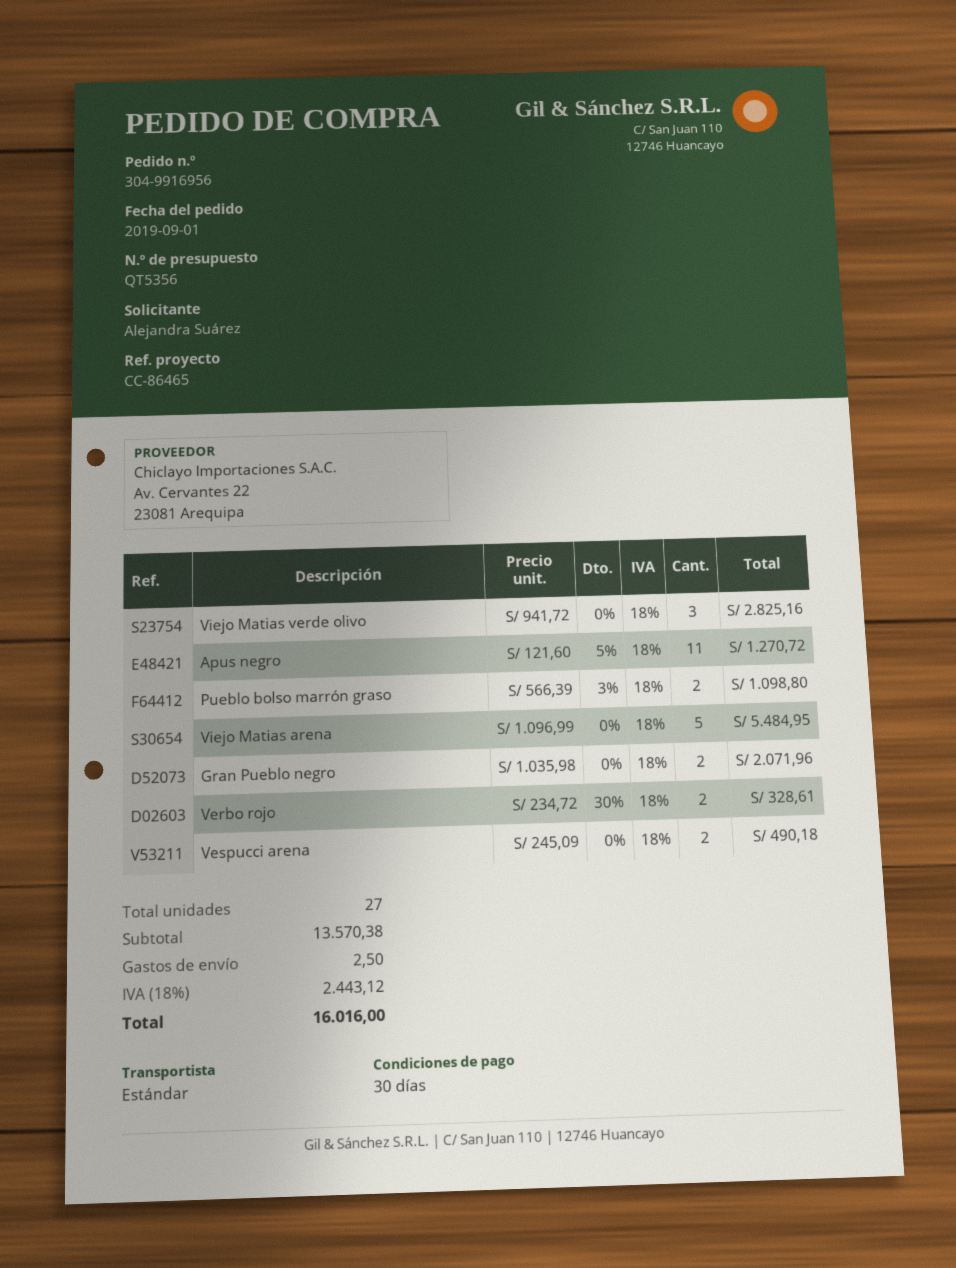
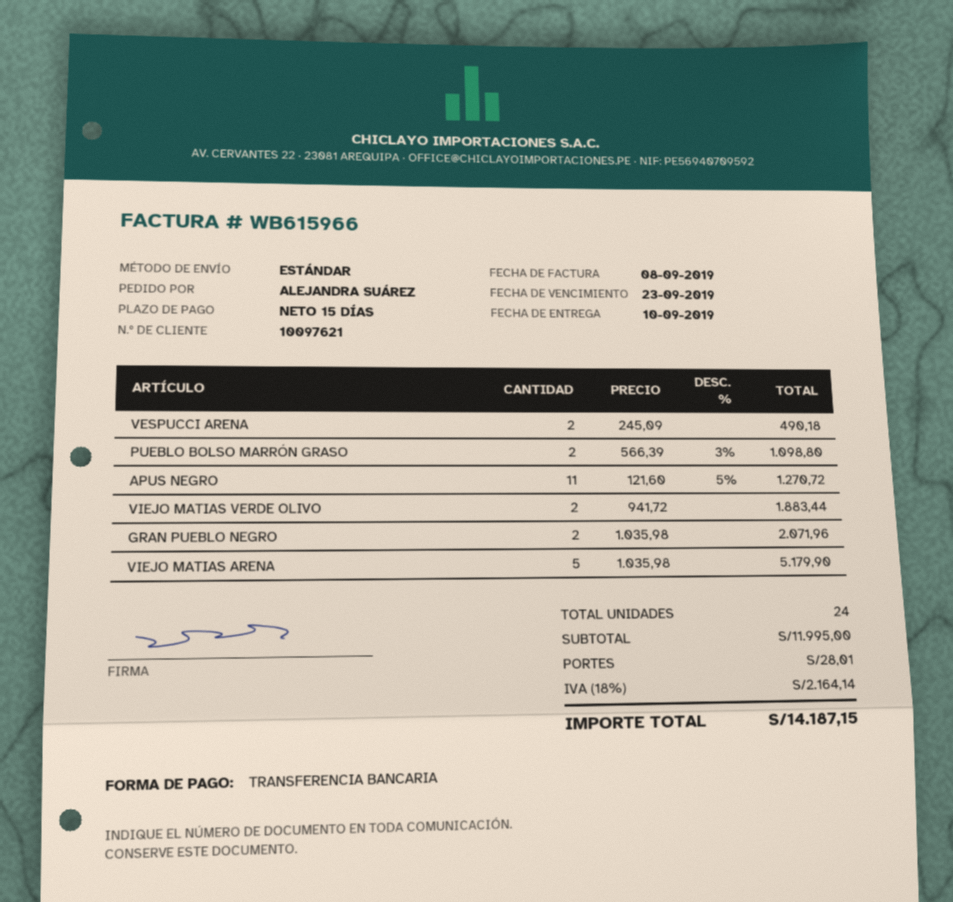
payment terms: 30 days -> 15 days
Viejo Matias verde olivo: 3 x 941.72 = 2825.16 -> 2 x 941.72 = 1883.44
Viejo Matias arena: 5 x 1096.99 = 5484.95 -> 5 x 1035.98 = 5179.90
Verbo rojo: 2 x 234.72 - 30% = 328.61 -> none
total quantity: 27 -> 24
subtotal: 13570.38 -> 11995.00
shipping: 2.50 -> 28.01
tax: 18% = 2443.12 -> 18% = 2164.14
total: 16016.00 -> 14187.15

